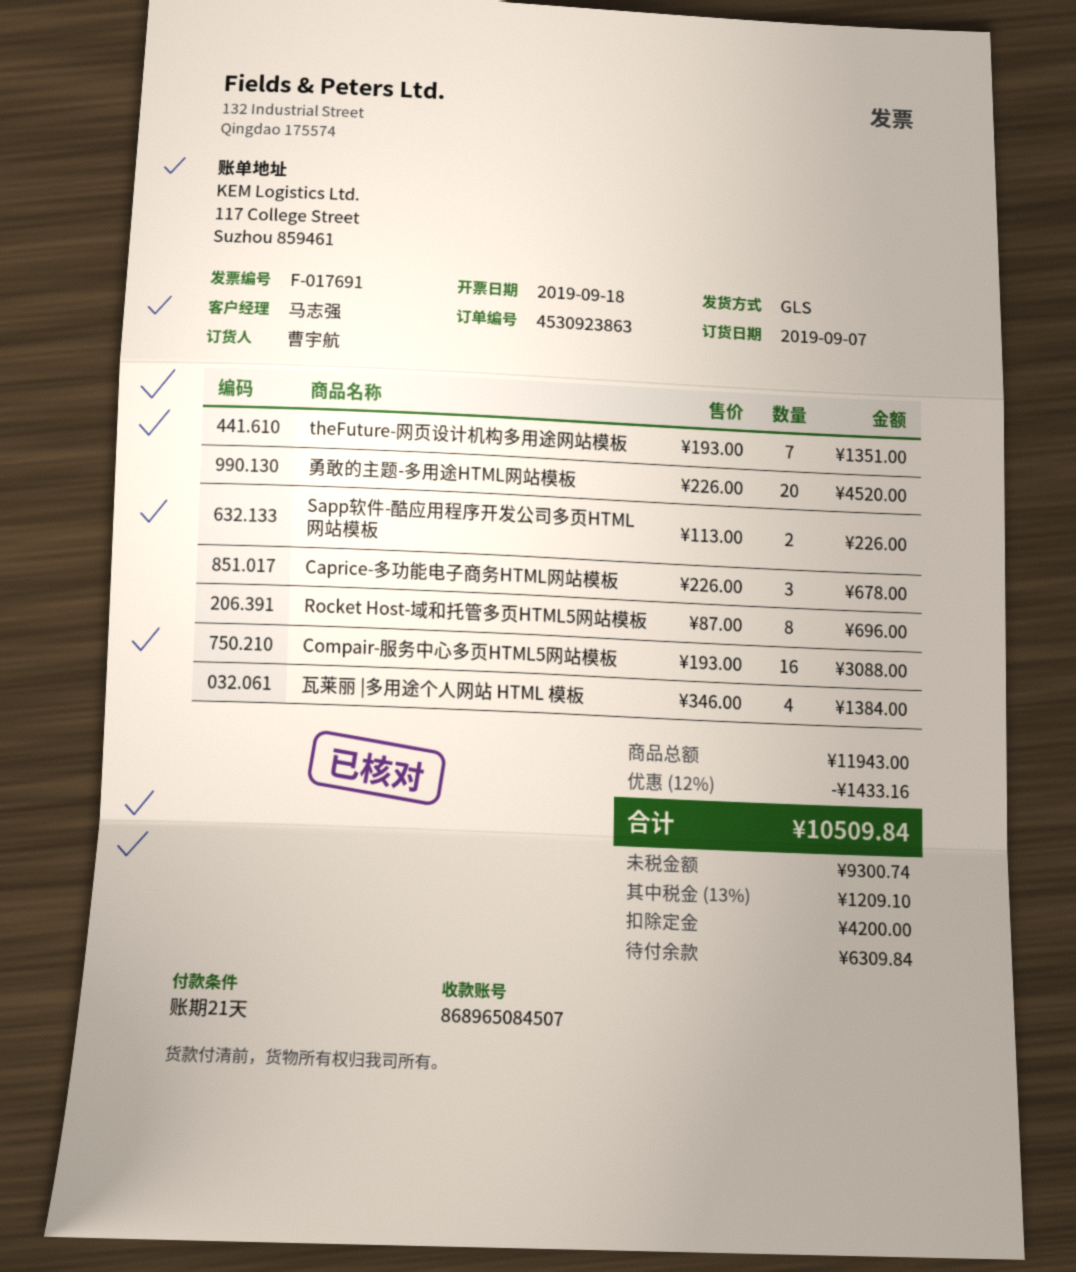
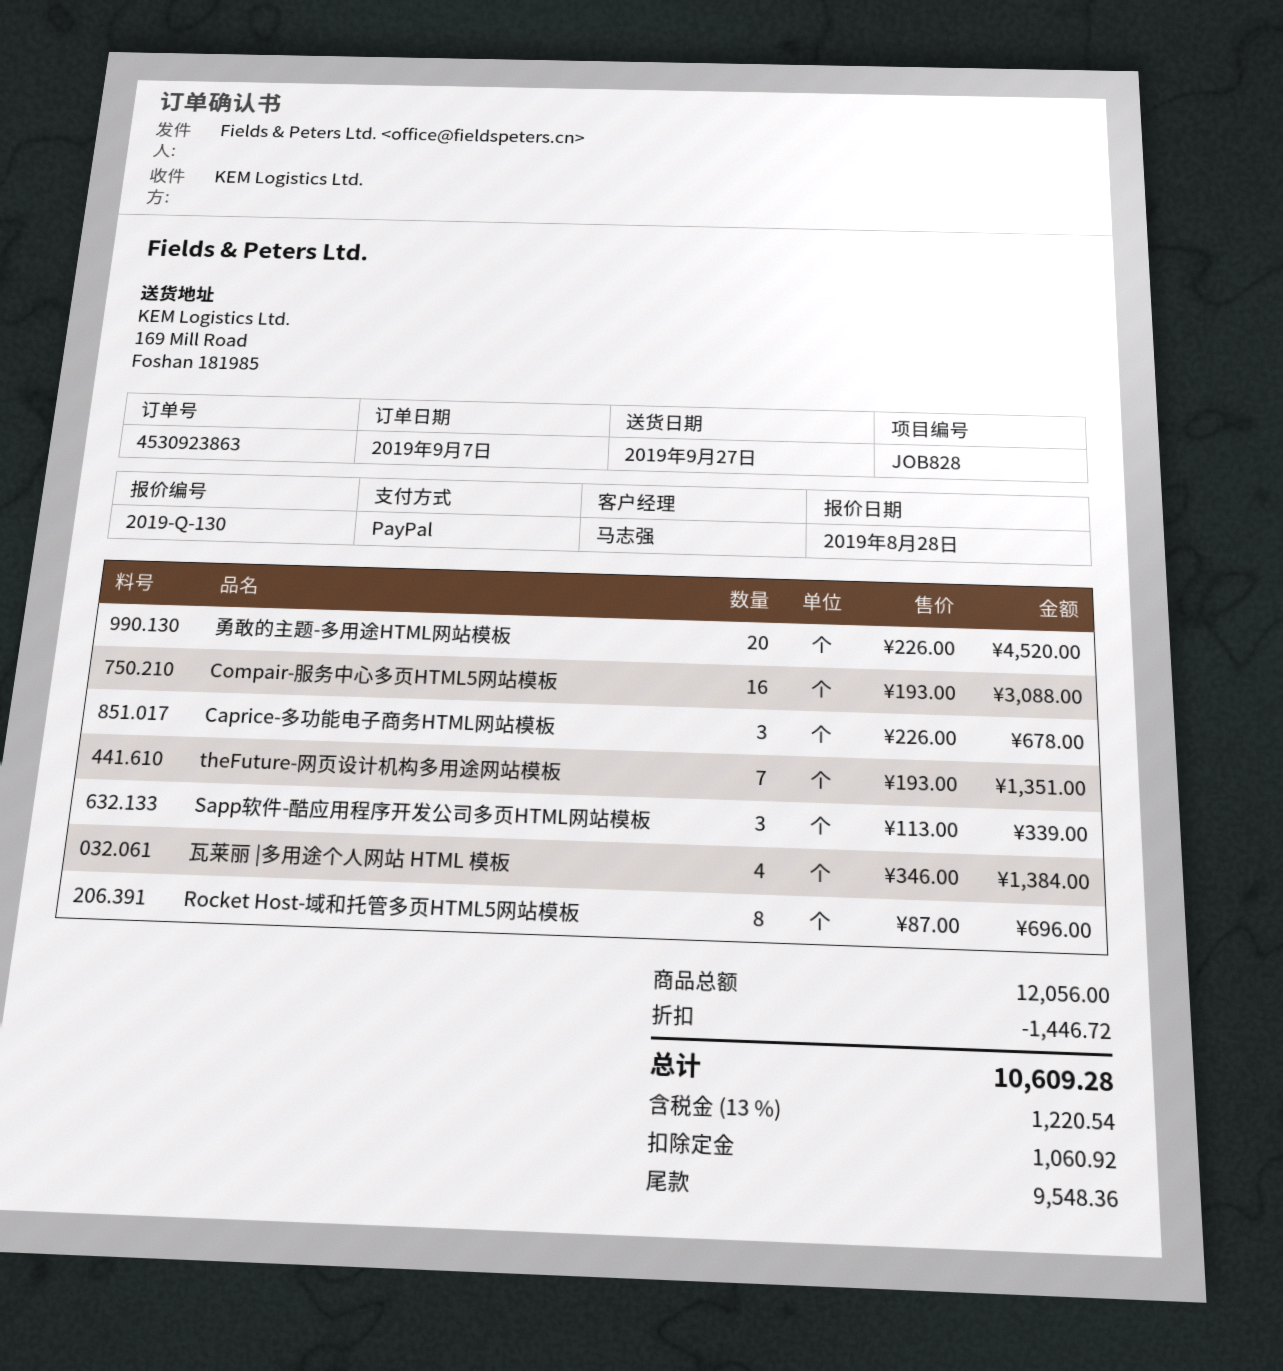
Sapp软件-酷应用程序开发公司多页HTML网站模板: 2 x 113.00 = 226.00 -> 3 x 113.00 = 339.00
subtotal: 11943.00 -> 12056.00
discount: 1433.16 -> 1446.72
tax: 13% = 1209.10 -> 13% = 1220.54
total: 10509.84 -> 10609.28
deposit: 4200.00 -> 1060.92
balance: 6309.84 -> 9548.36

